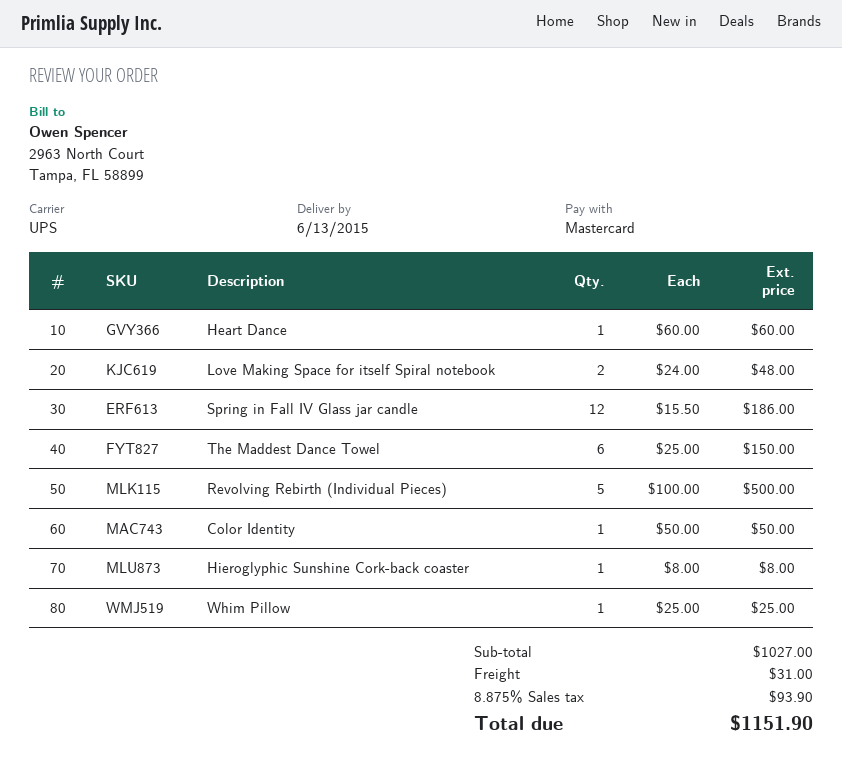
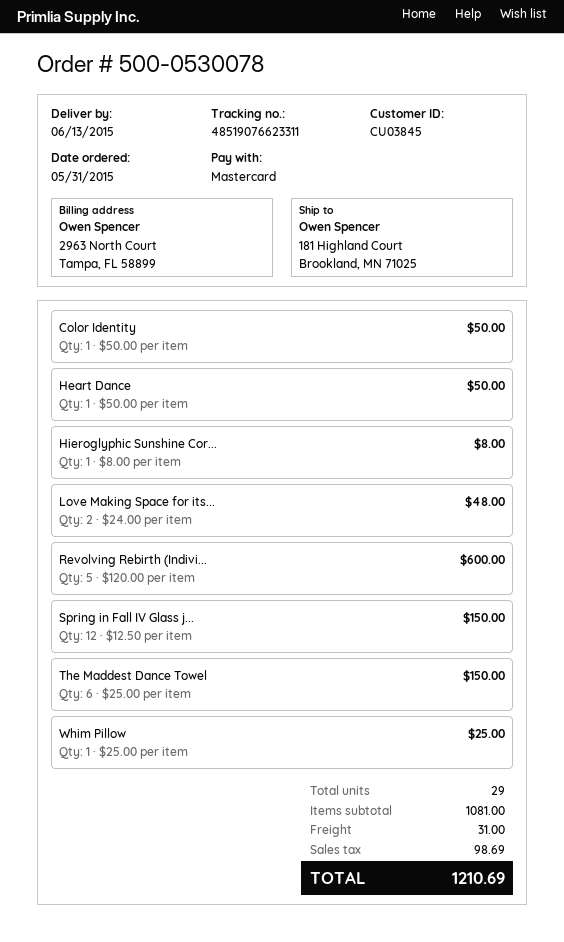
Heart Dance: 1 x 60.00 = 60.00 -> 1 x 50.00 = 50.00
Spring in Fall IV Glass jar candle: 12 x 15.50 = 186.00 -> 12 x 12.50 = 150.00
Revolving Rebirth (Individual Pieces): 5 x 100.00 = 500.00 -> 5 x 120.00 = 600.00
subtotal: 1027.00 -> 1081.00
tax: 93.90 -> 98.69
total: 1151.90 -> 1210.69

